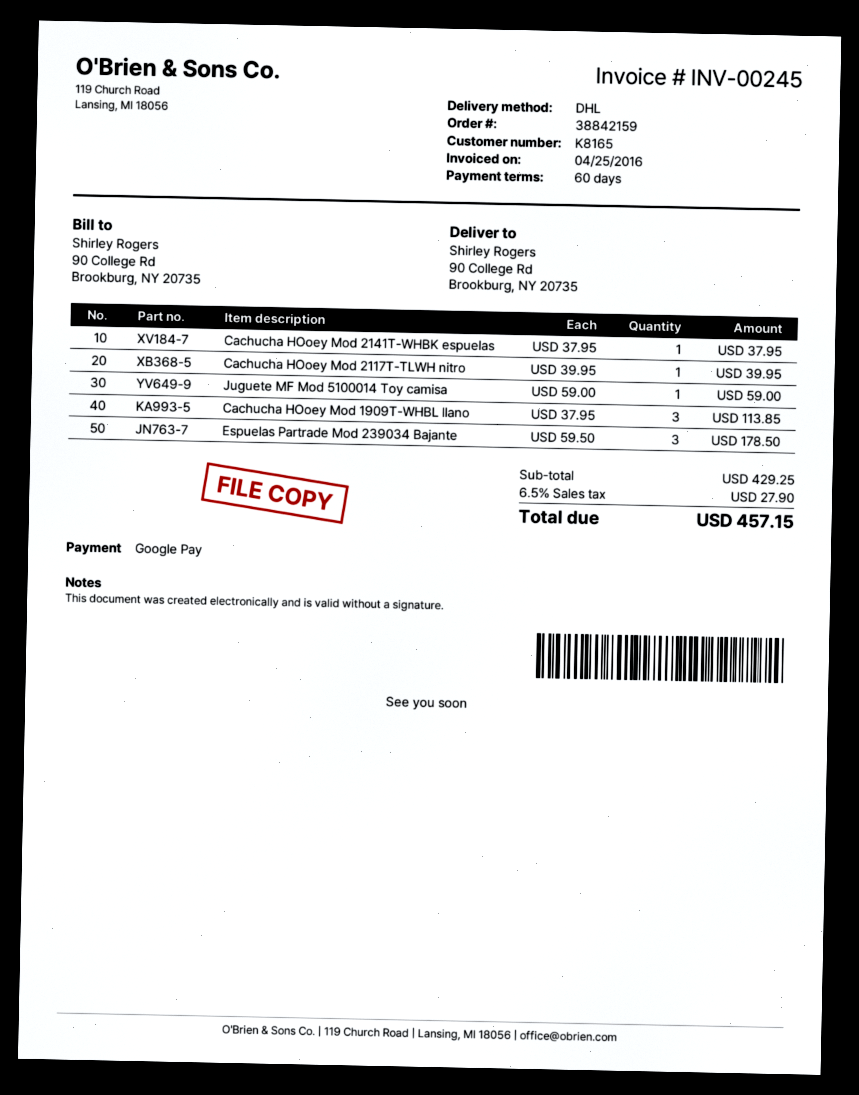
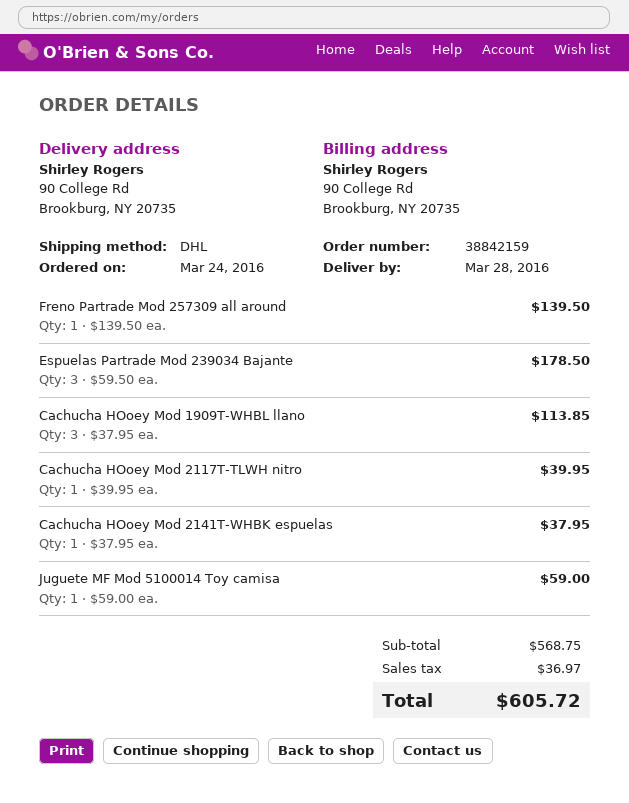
Freno Partrade Mod 257309 all around: none -> 1 x 139.50 = 139.50
subtotal: 429.25 -> 568.75
tax: 27.90 -> 36.97
total: 457.15 -> 605.72

